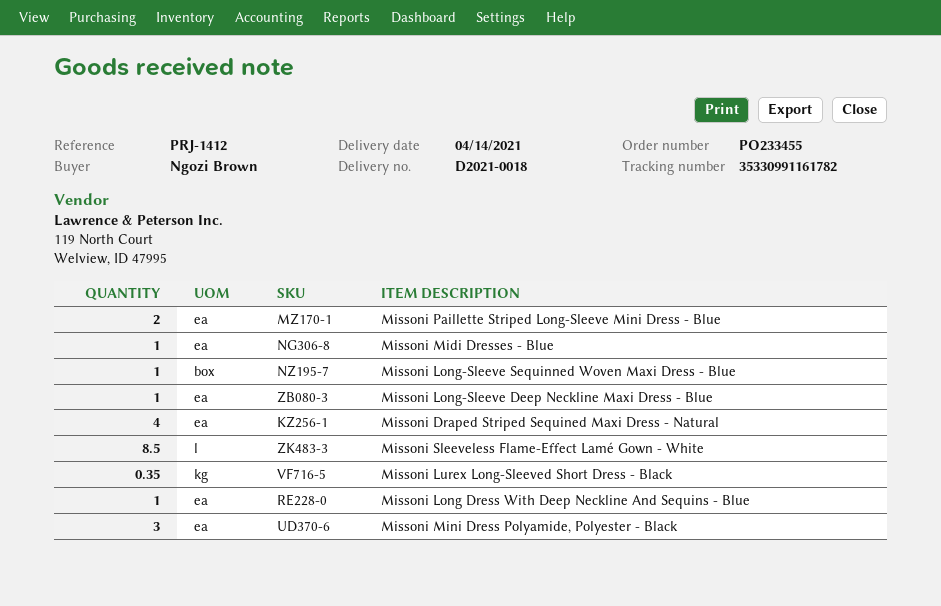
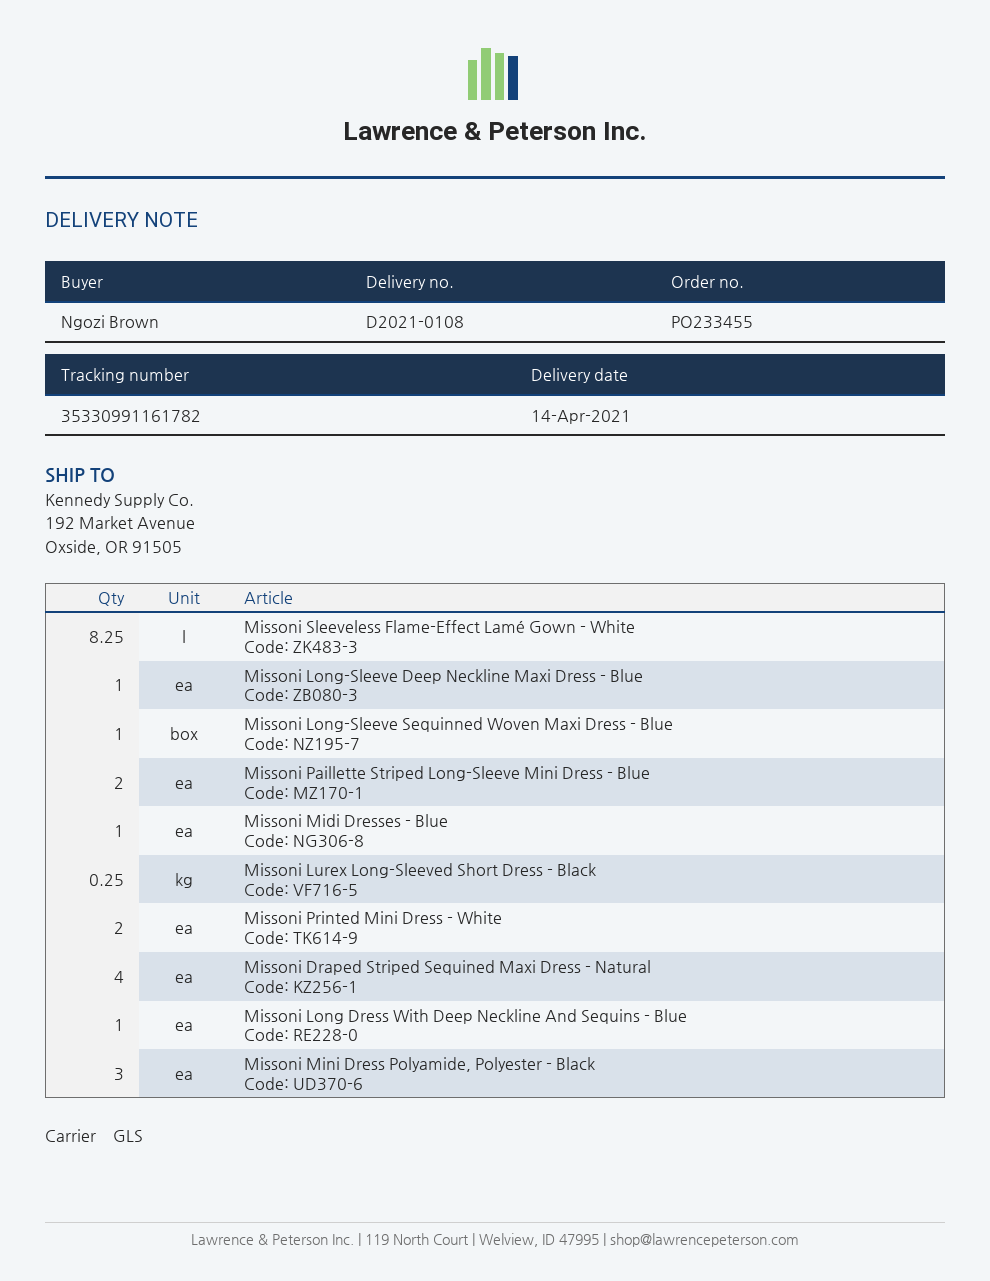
delivery note number: D2021-0018 -> D2021-0108
Missoni Sleeveless Flame-Effect Lamé Gown - White: 8.5 -> 8.25
Missoni Lurex Long-Sleeved Short Dress - Black: 0.35 -> 0.25
Missoni Printed Mini Dress - White: none -> 2

